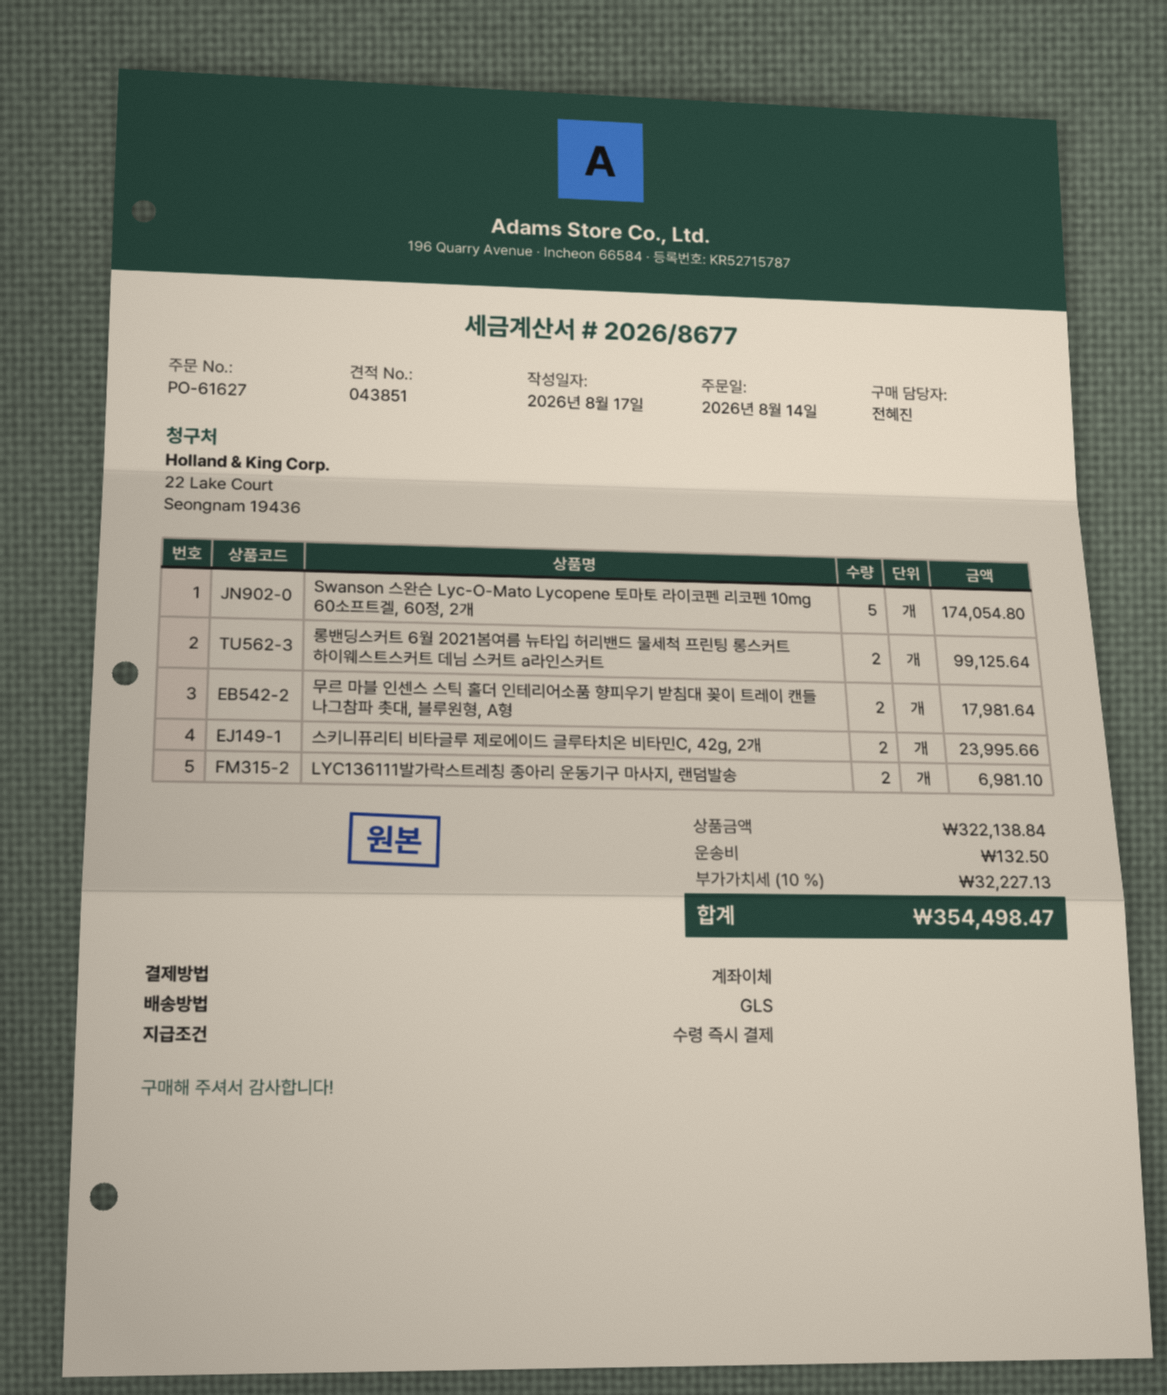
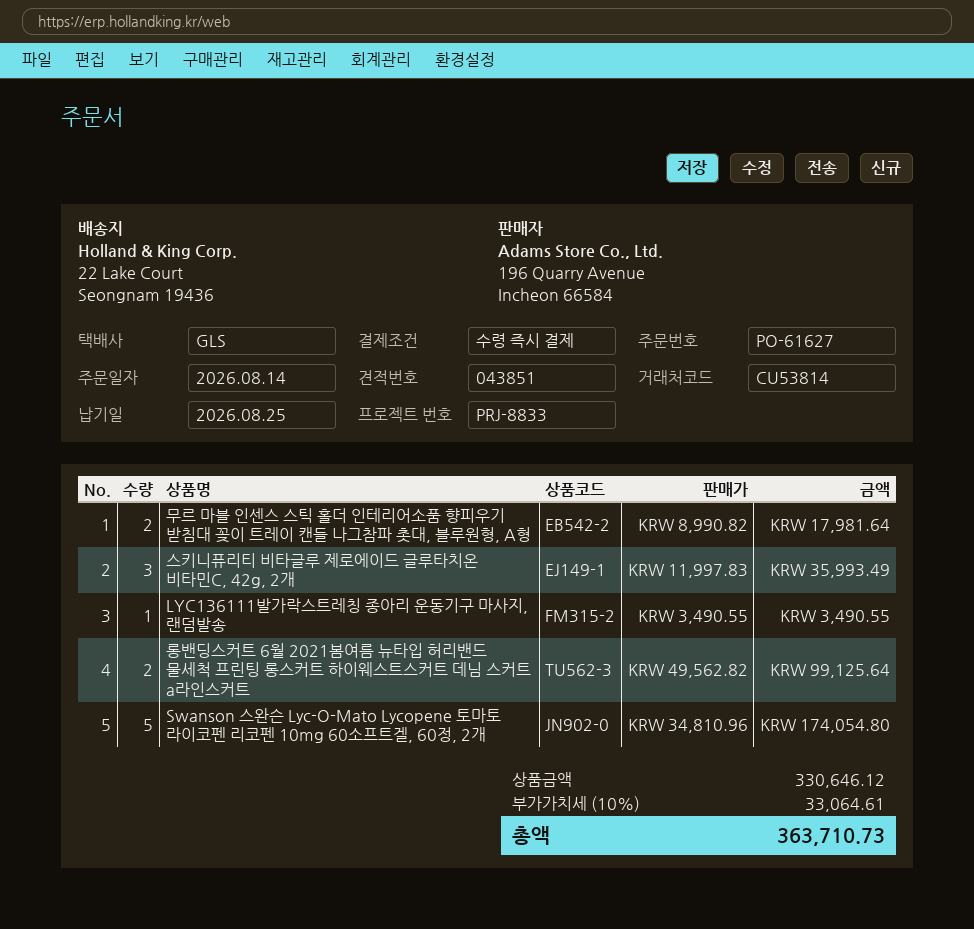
스키니퓨리티 비타글루 제로에이드 글루타치온 비타민C, 42g, 2개: 2 for 23995.66 -> 3 for 35993.49
LYC136111발가락스트레칭 종아리 운동기구 마사지, 랜덤발송: 2 for 6981.10 -> 1 for 3490.55
subtotal: 322138.84 -> 330646.12
shipping: 132.50 -> none
tax: 10% = 32227.13 -> 10% = 33064.61
total: 354498.47 -> 363710.73

